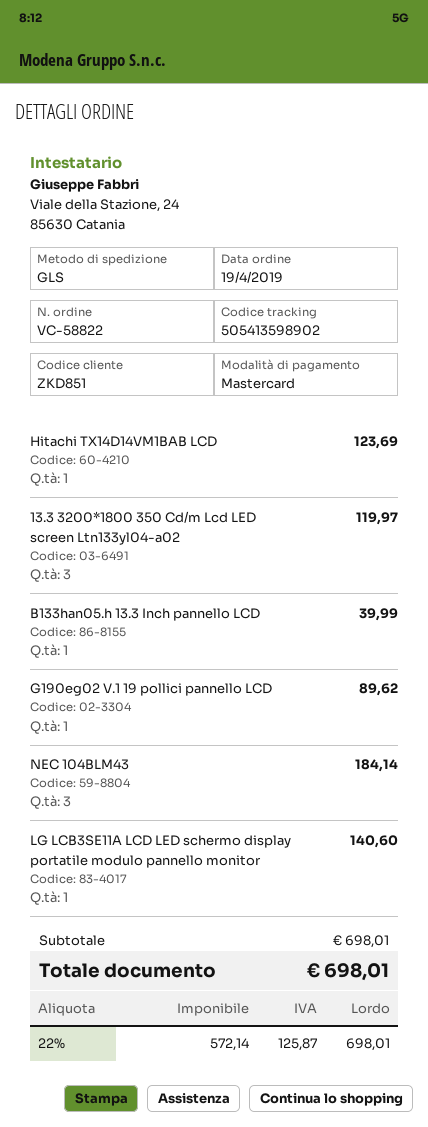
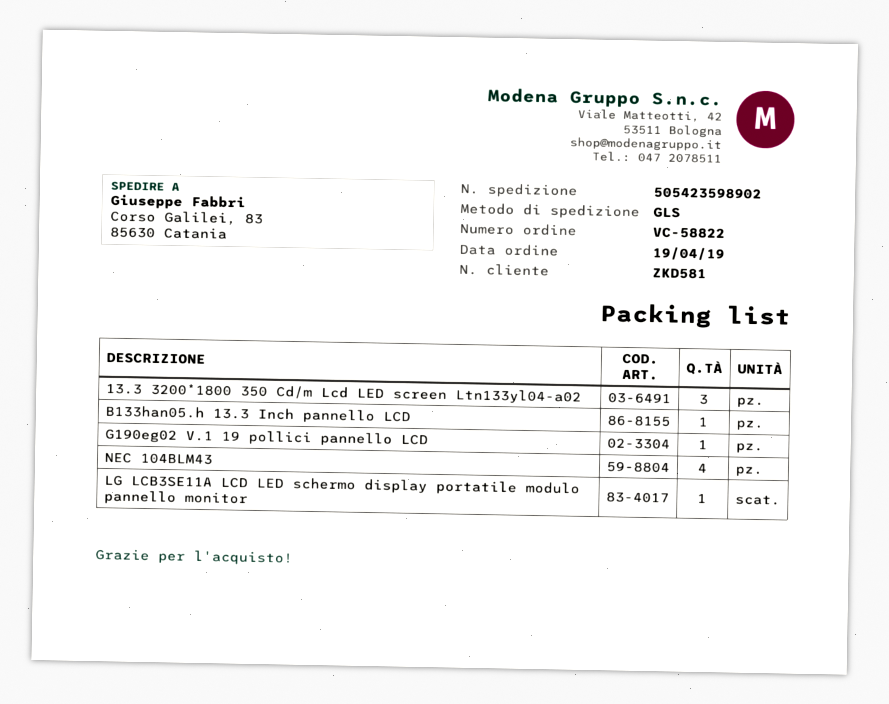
customer number: ZKD851 -> ZKD581
tracking number: 505413598902 -> 505423598902
Hitachi TX14D14VM1BAB LCD: 1 -> none
NEC 104BLM43: 3 -> 4

